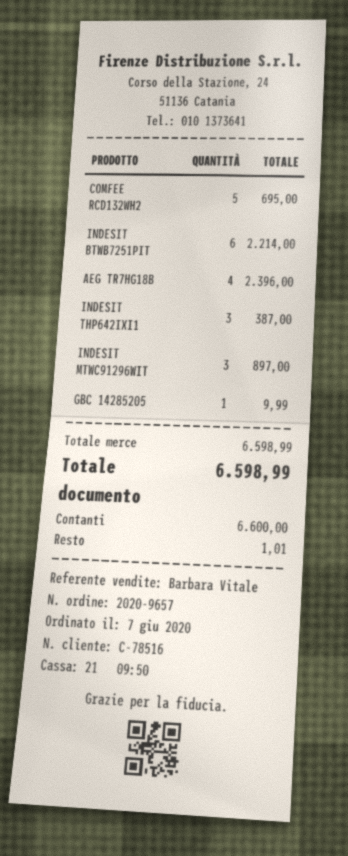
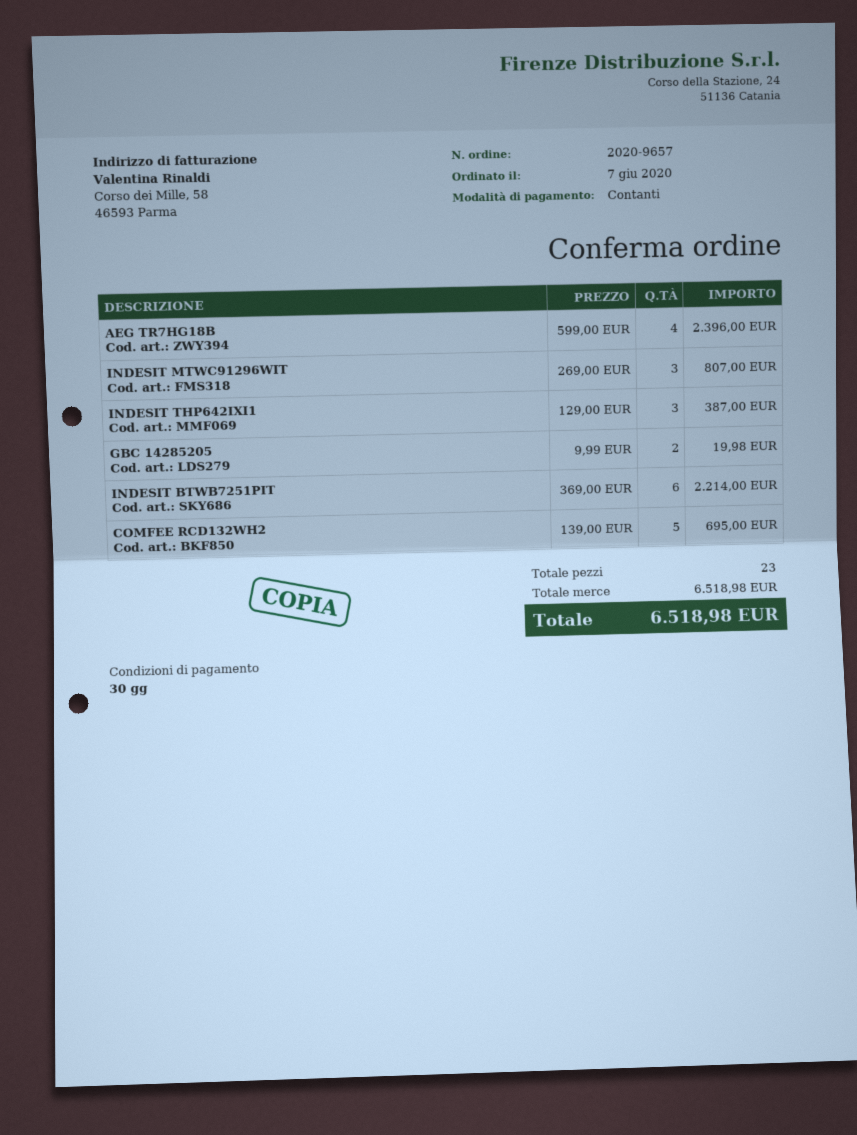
INDESIT MTWC91296WIT: 3 for 897.00 -> 3 for 807.00
GBC 14285205: 1 for 9.99 -> 2 for 19.98
subtotal: 6598.99 -> 6518.98
total: 6598.99 -> 6518.98

